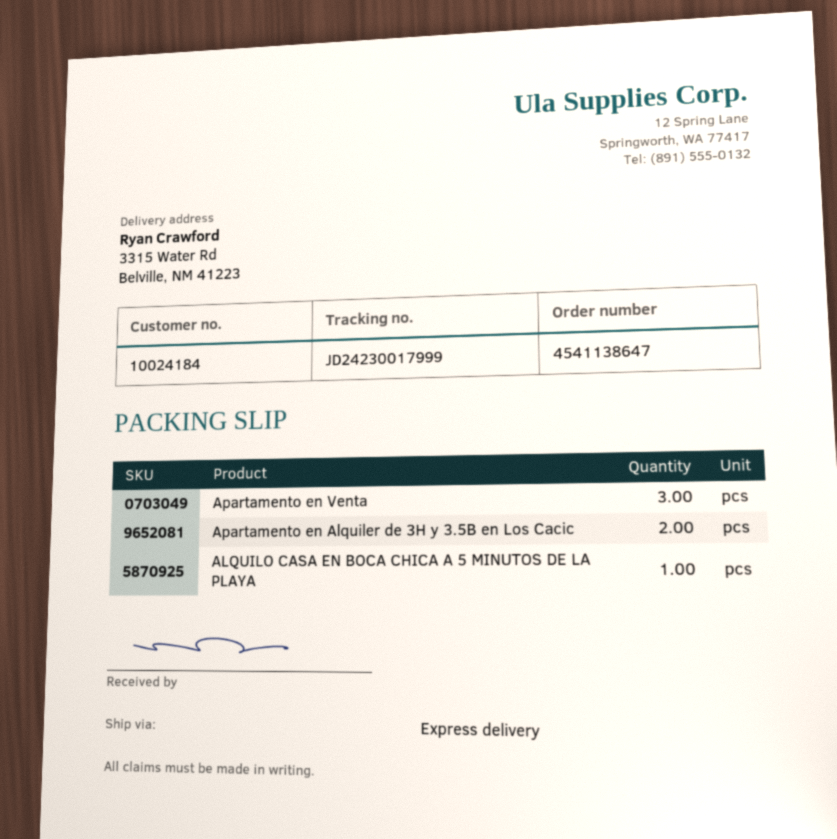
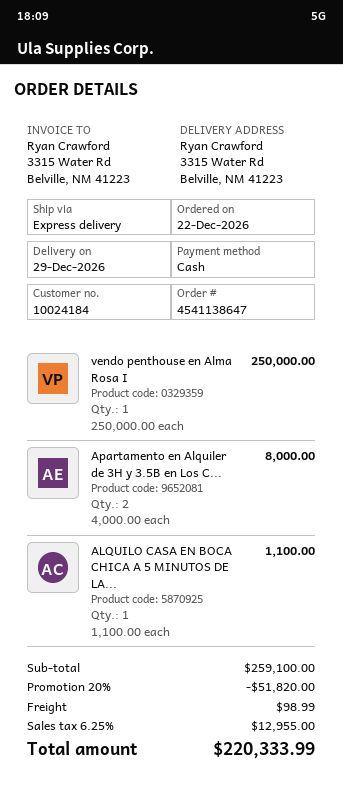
Apartamento en Venta: 3 -> none
vendo penthouse en Alma Rosa I: none -> 1

